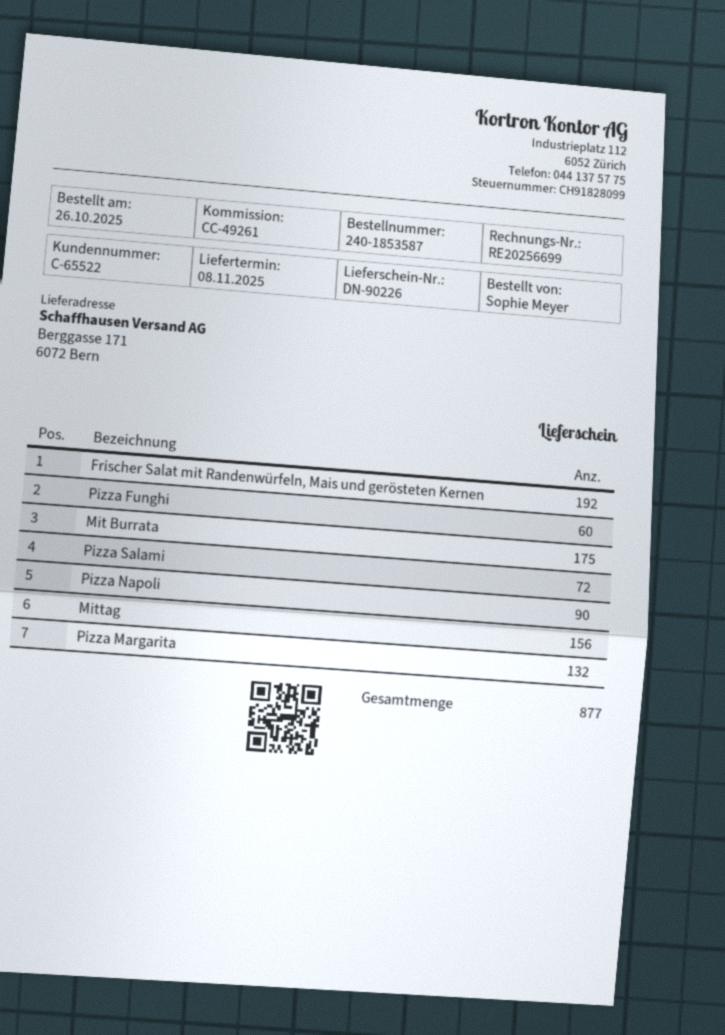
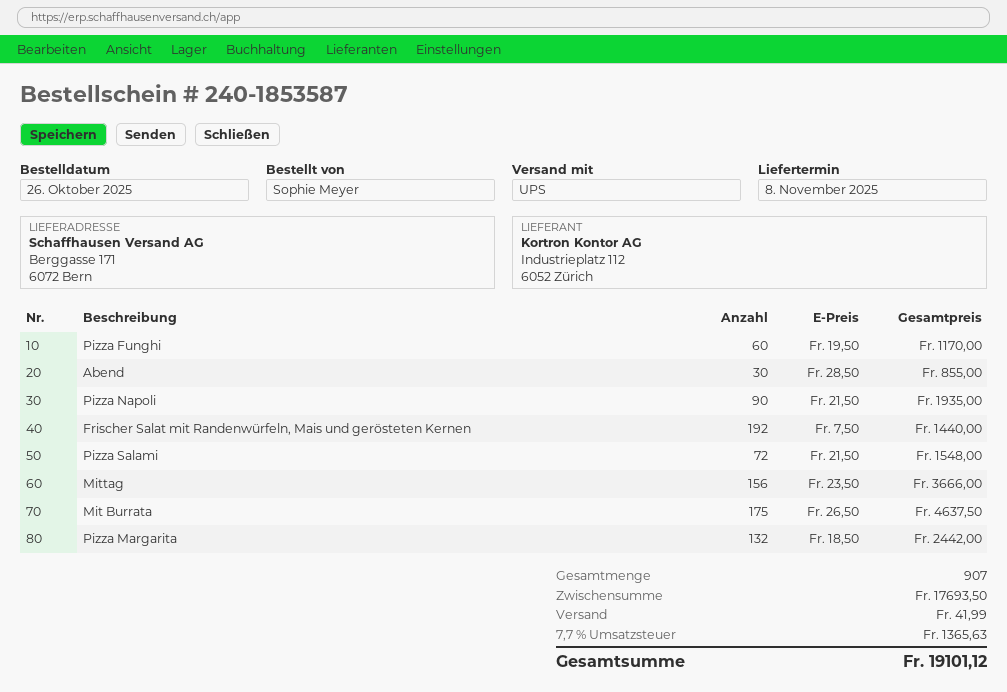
Abend: none -> 30
total quantity: 877 -> 907

